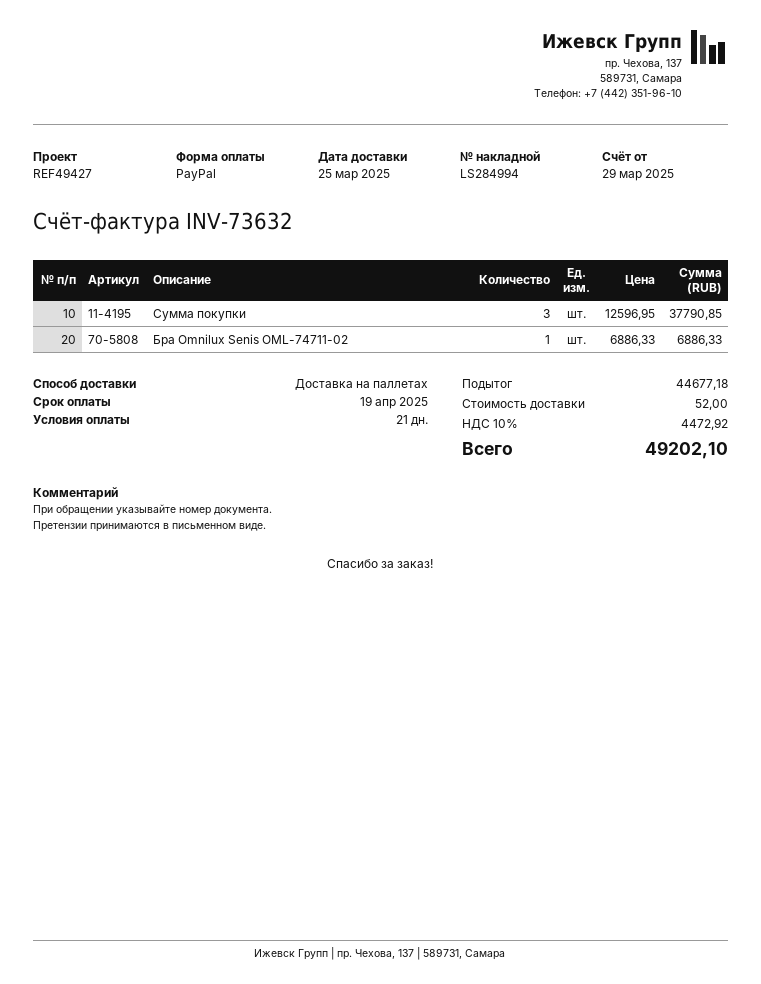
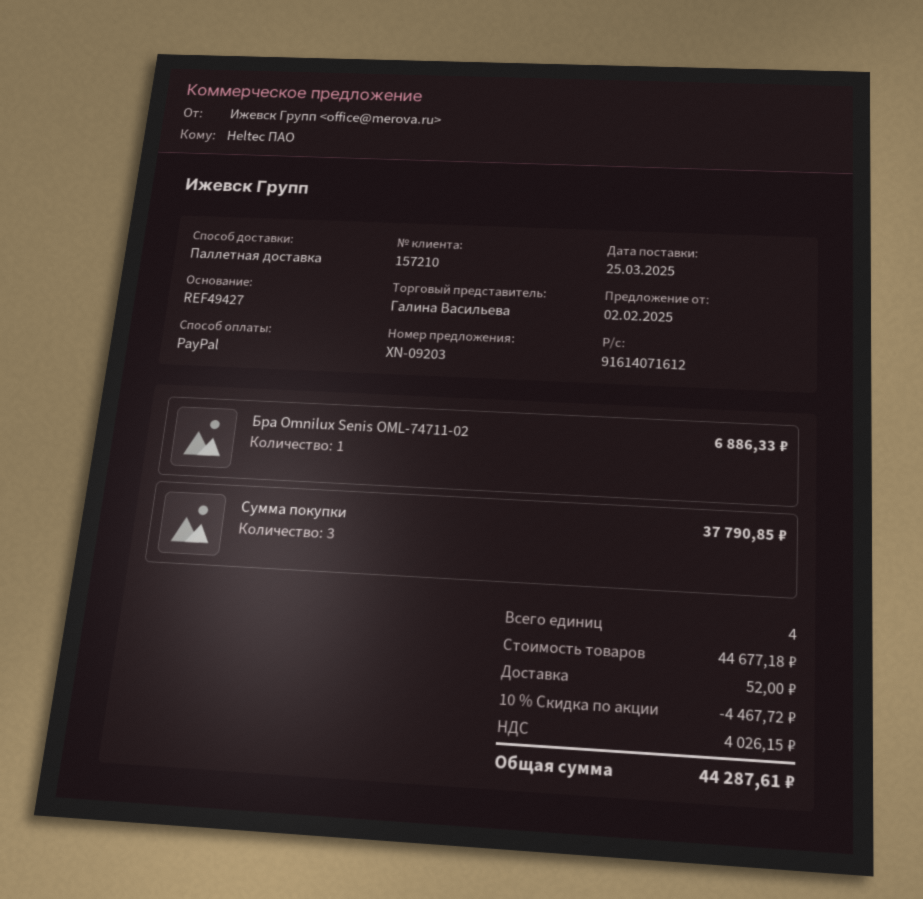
discount: none -> 10% = 4467.72
tax: 4472.92 -> 4026.15
total: 49202.10 -> 44287.61

